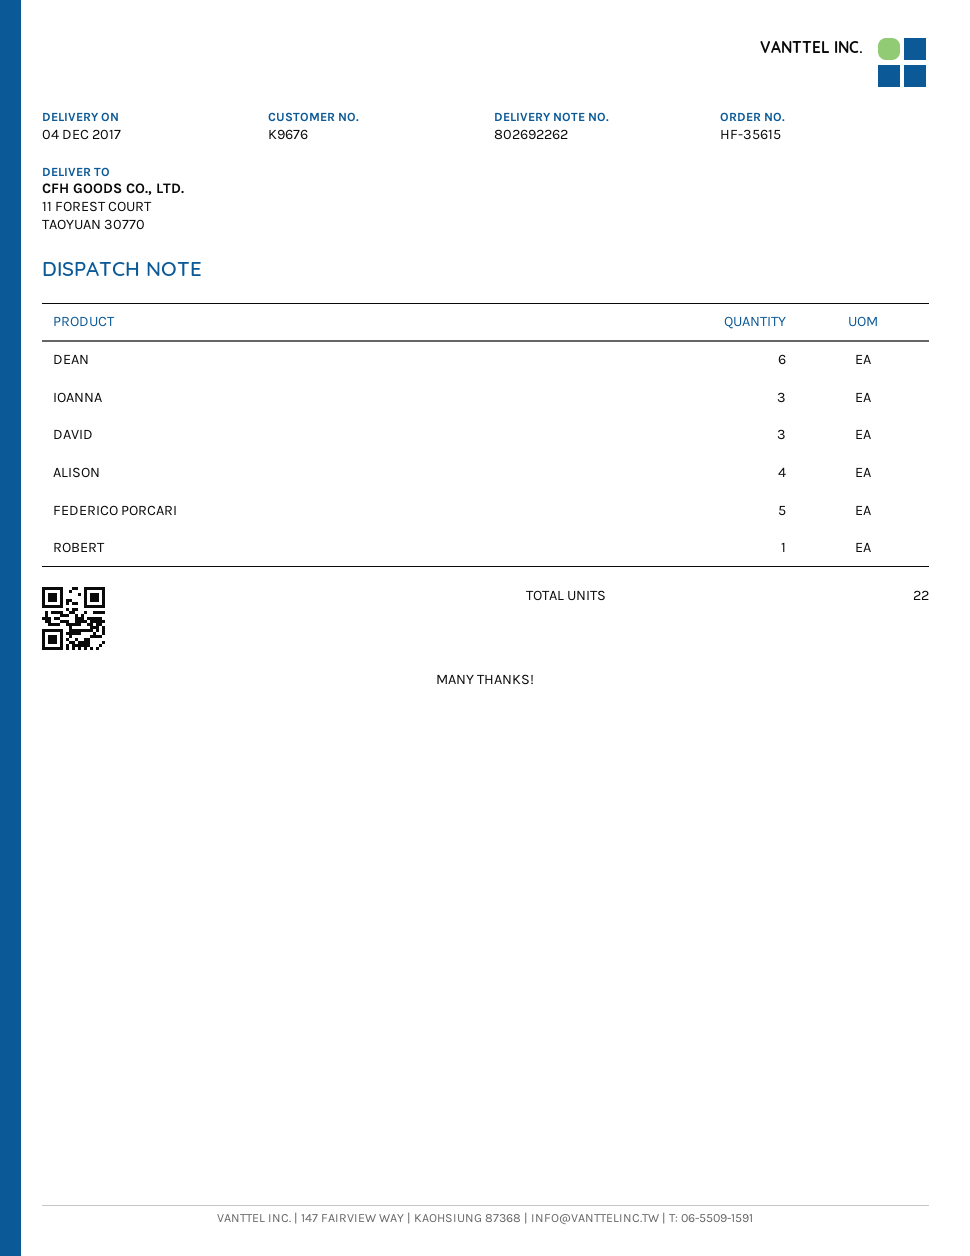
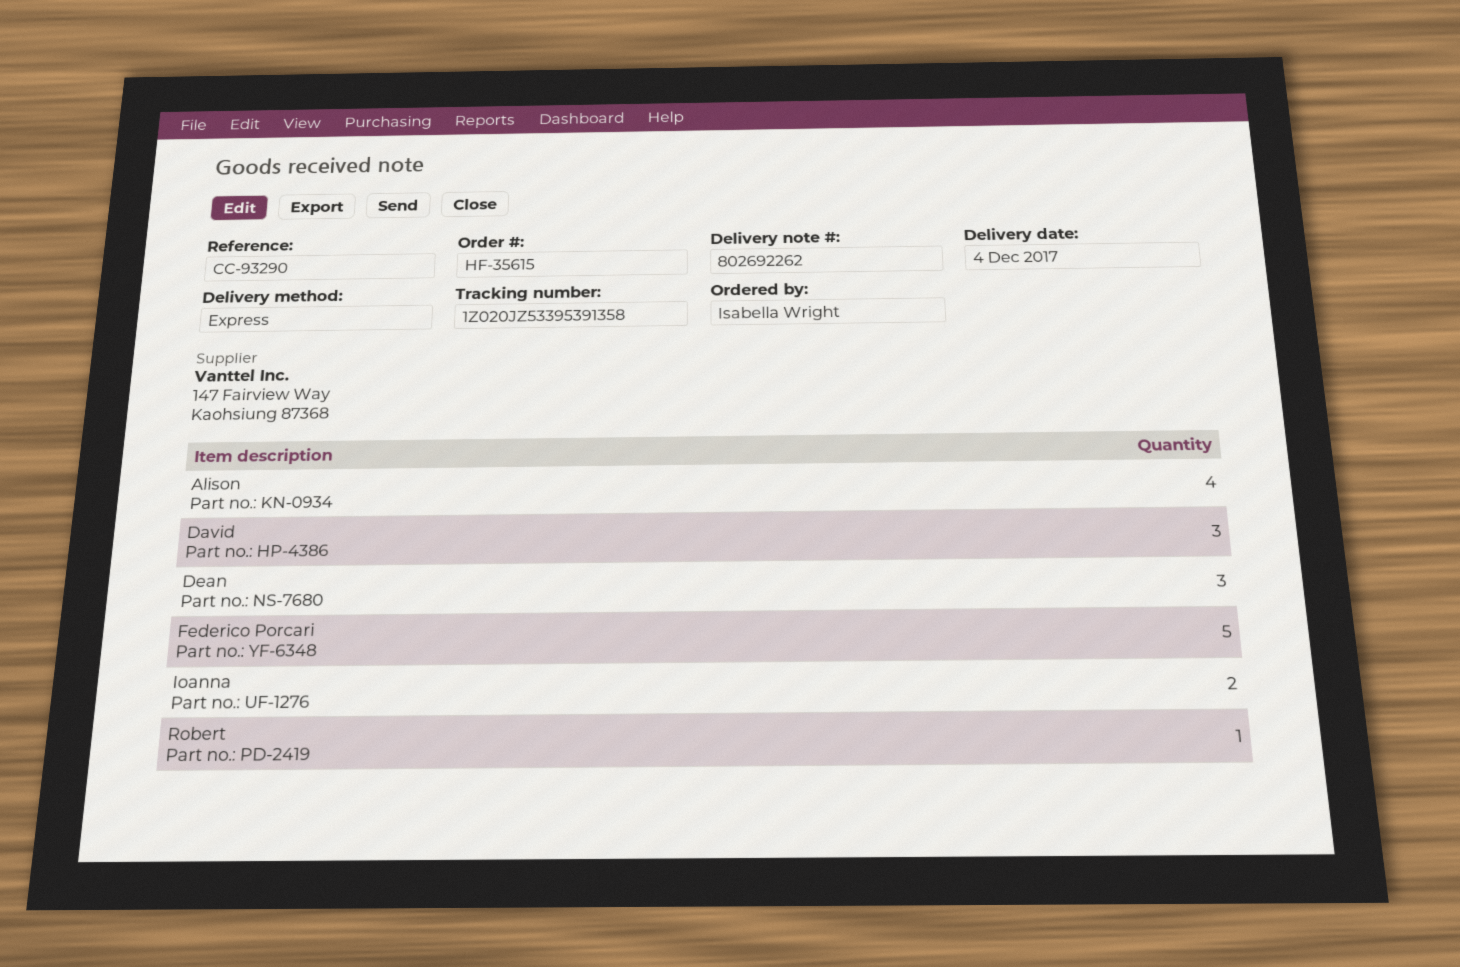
DEAN: 6 -> 3
IOANNA: 3 -> 2

